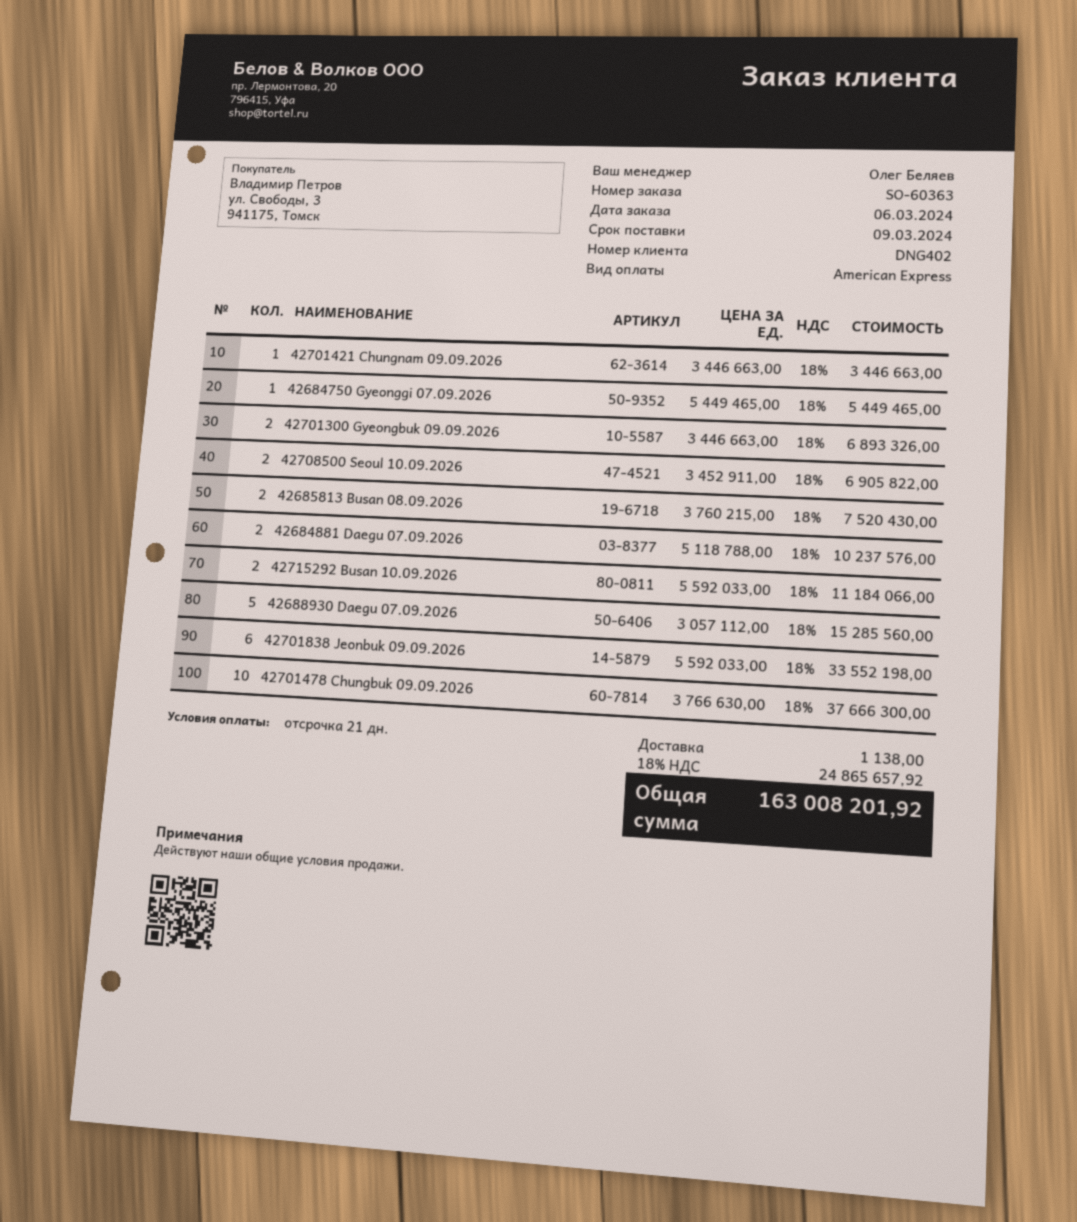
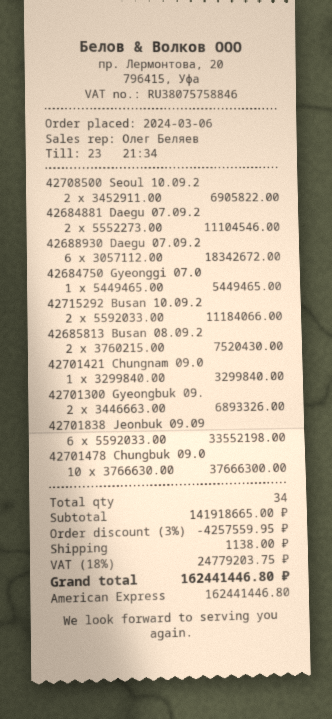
42701421 Chungnam 09.09.2026: 1 x 3446663.00 = 3446663.00 -> 1 x 3299840.00 = 3299840.00
42684881 Daegu 07.09.2026: 2 x 5118788.00 = 10237576.00 -> 2 x 5552273.00 = 11104546.00
42688930 Daegu 07.09.2026: 5 x 3057112.00 = 15285560.00 -> 6 x 3057112.00 = 18342672.00
discount: none -> 3% = 4257559.95
tax: 18% = 24865657.92 -> 18% = 24779203.75
total: 163008201.92 -> 162441446.80

